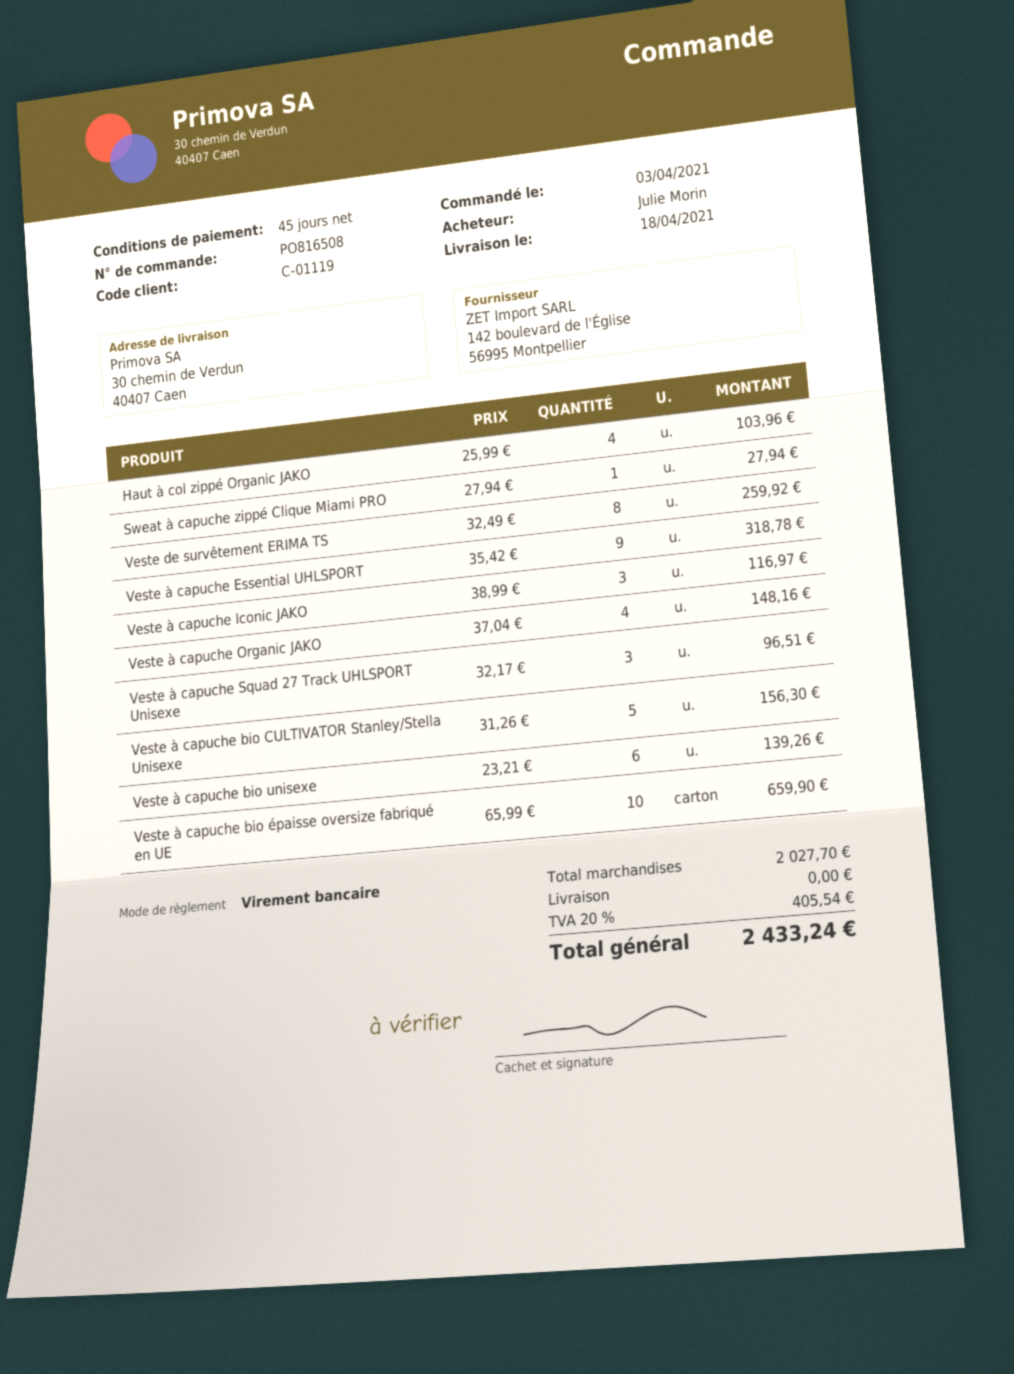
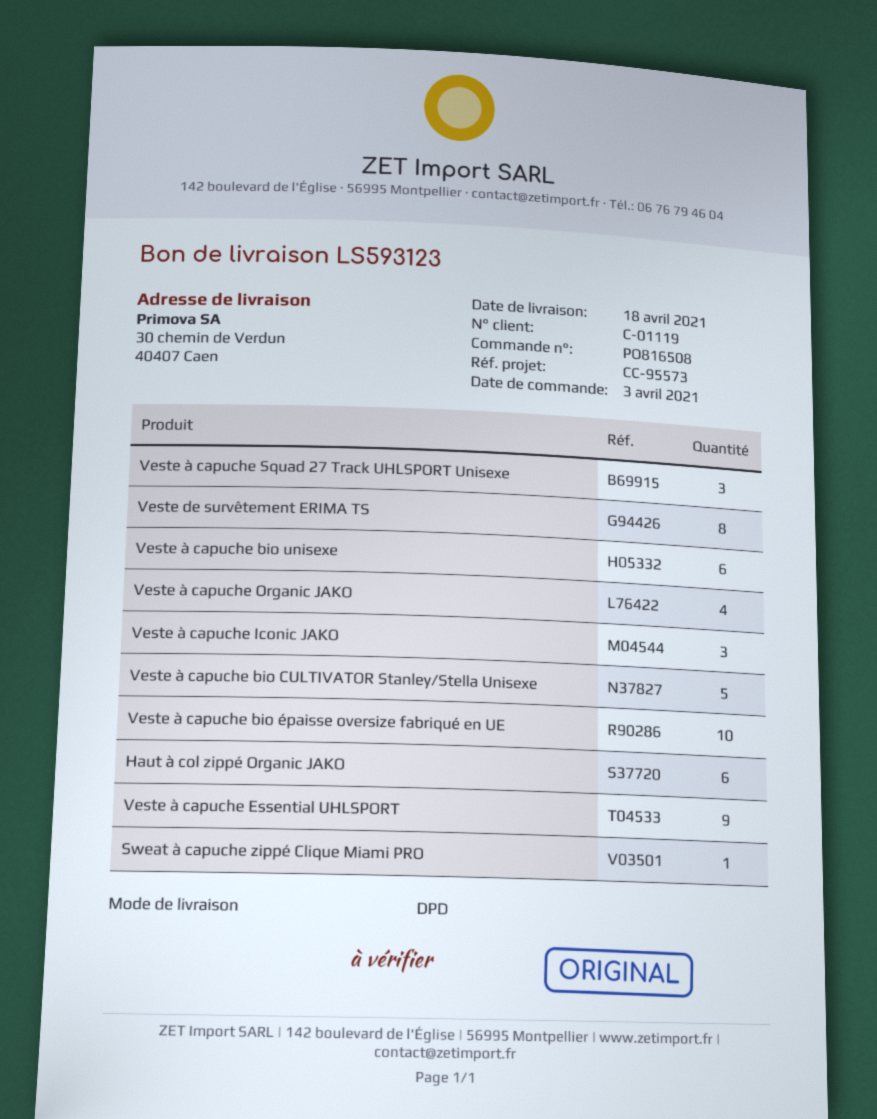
Haut à col zippé Organic JAKO: 4 -> 6

